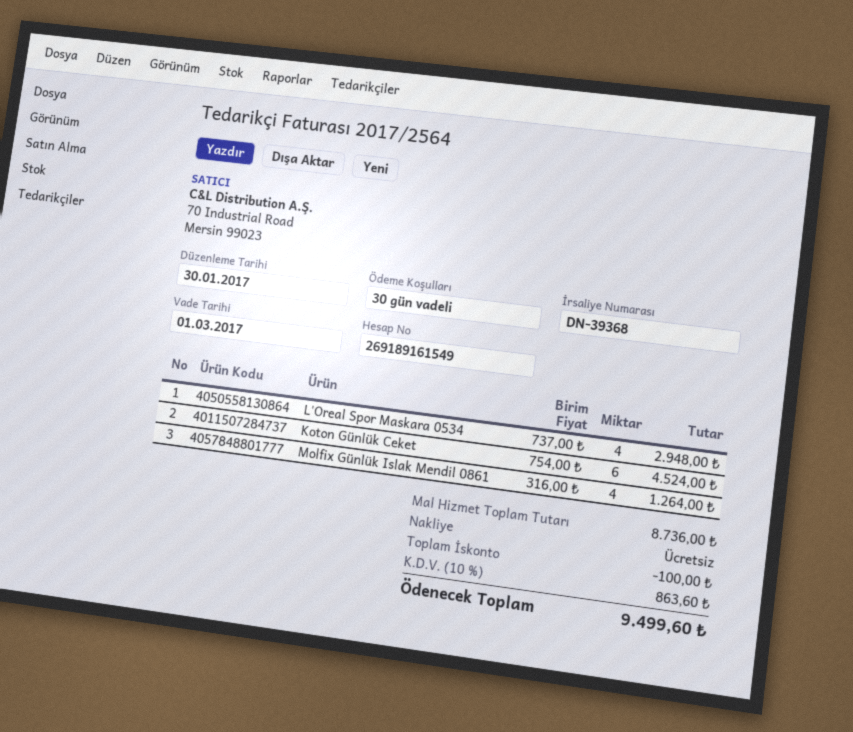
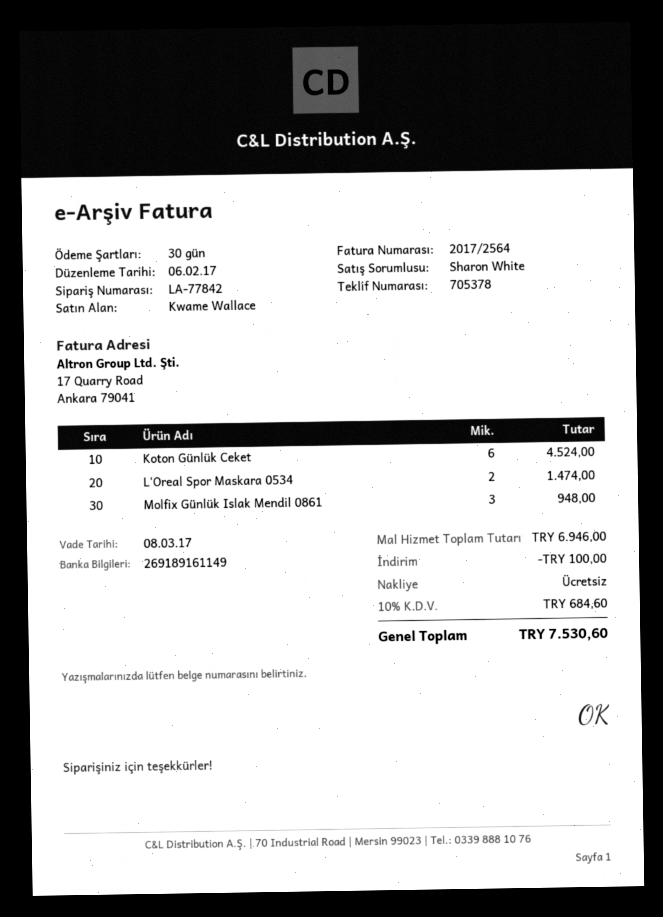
invoice date: 2017-01-30 -> 2017-02-06
due date: 2017-03-01 -> 2017-03-08
bank account: 269189161549 -> 269189161149
L'Oreal Spor Maskara 0534: 4 for 2948.00 -> 2 for 1474.00
Molfix Günlük Islak Mendil 0861: 4 for 1264.00 -> 3 for 948.00
subtotal: 8736.00 -> 6946.00
tax: 10% = 863.60 -> 10% = 684.60
total: 9499.60 -> 7530.60

